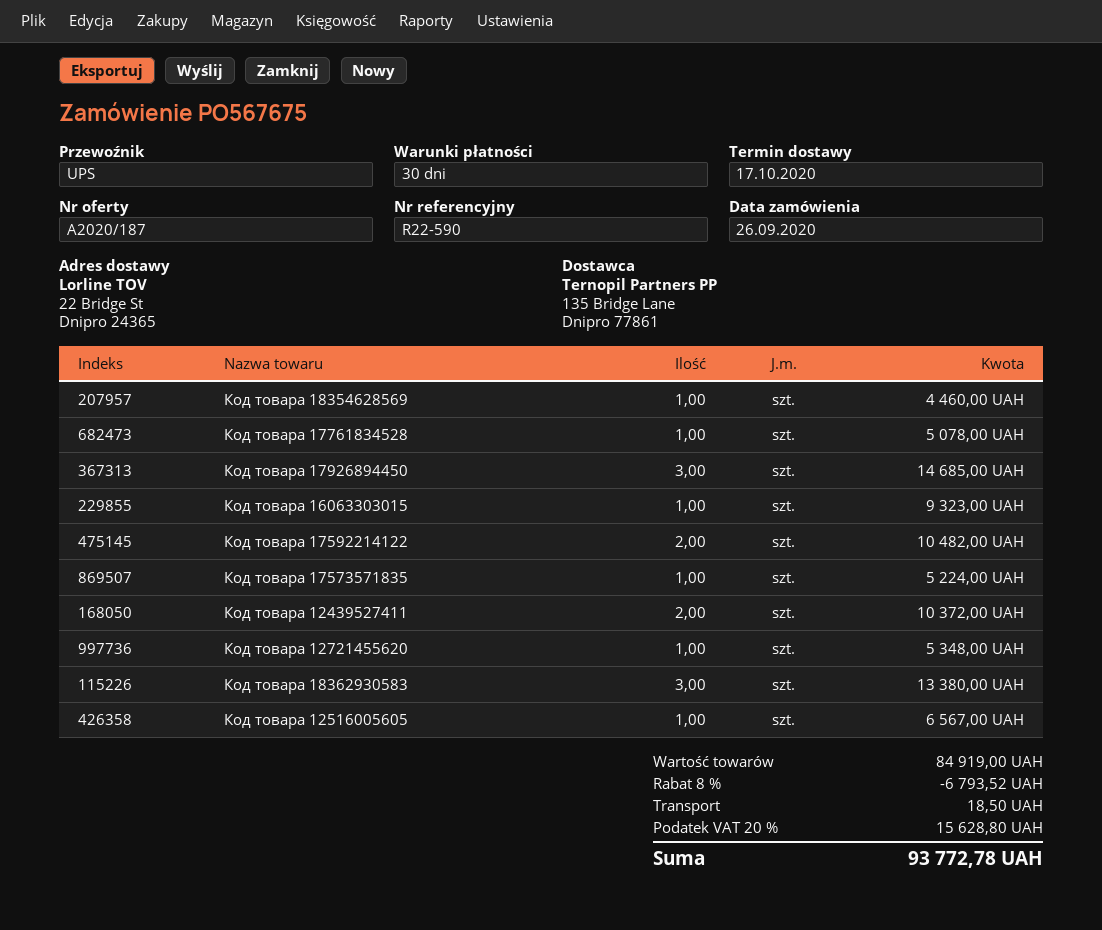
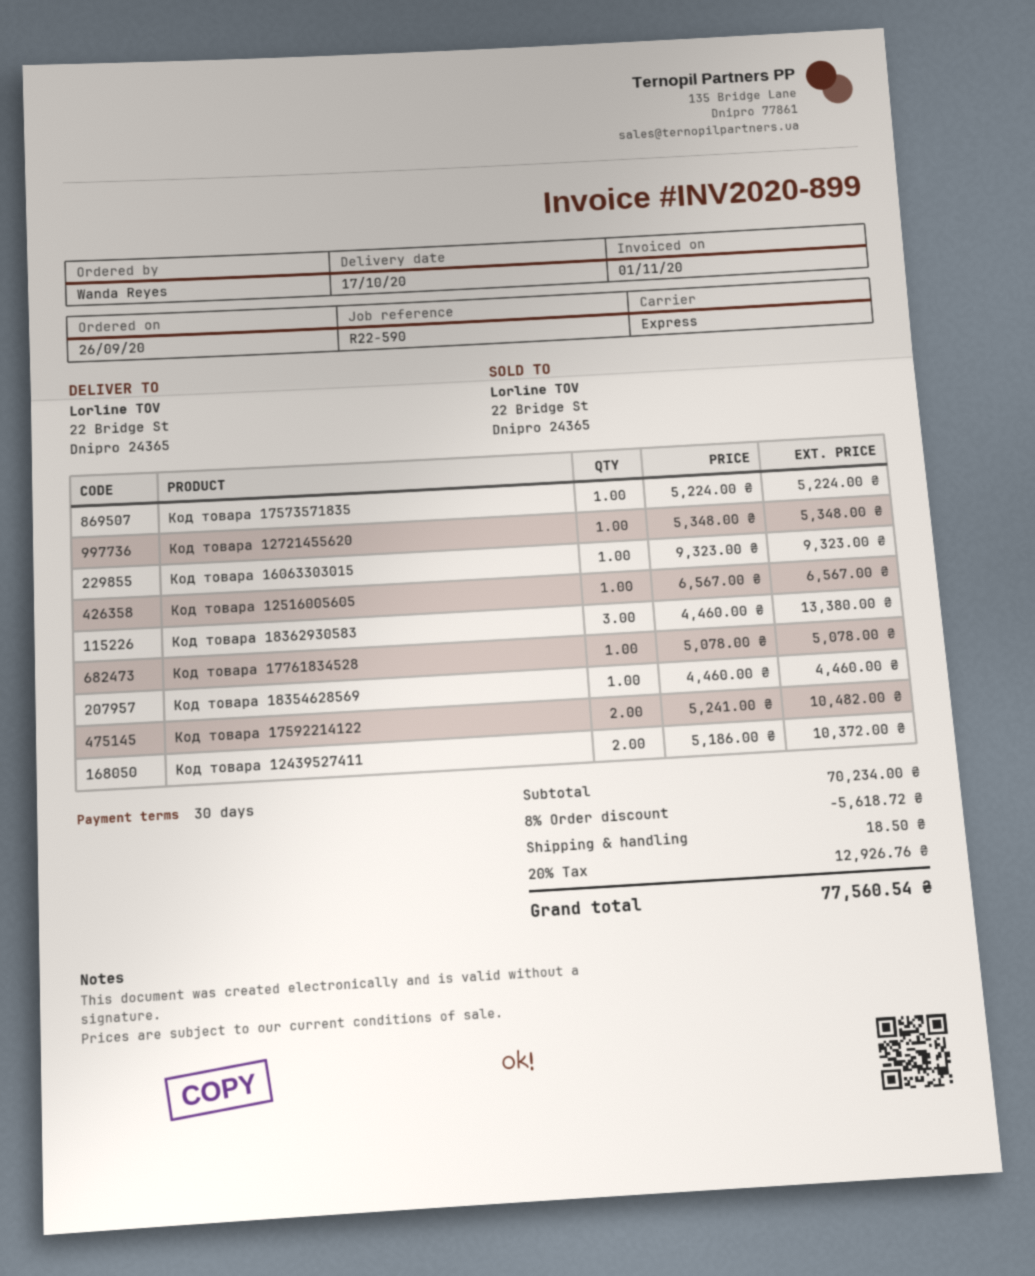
shipping method: UPS -> express
Код товара 17926894450: 3 for 14685.00 -> none
subtotal: 84919.00 -> 70234.00
discount: 8% = 6793.52 -> 8% = 5618.72
tax: 20% = 15628.80 -> 20% = 12926.76
total: 93772.78 -> 77560.54

